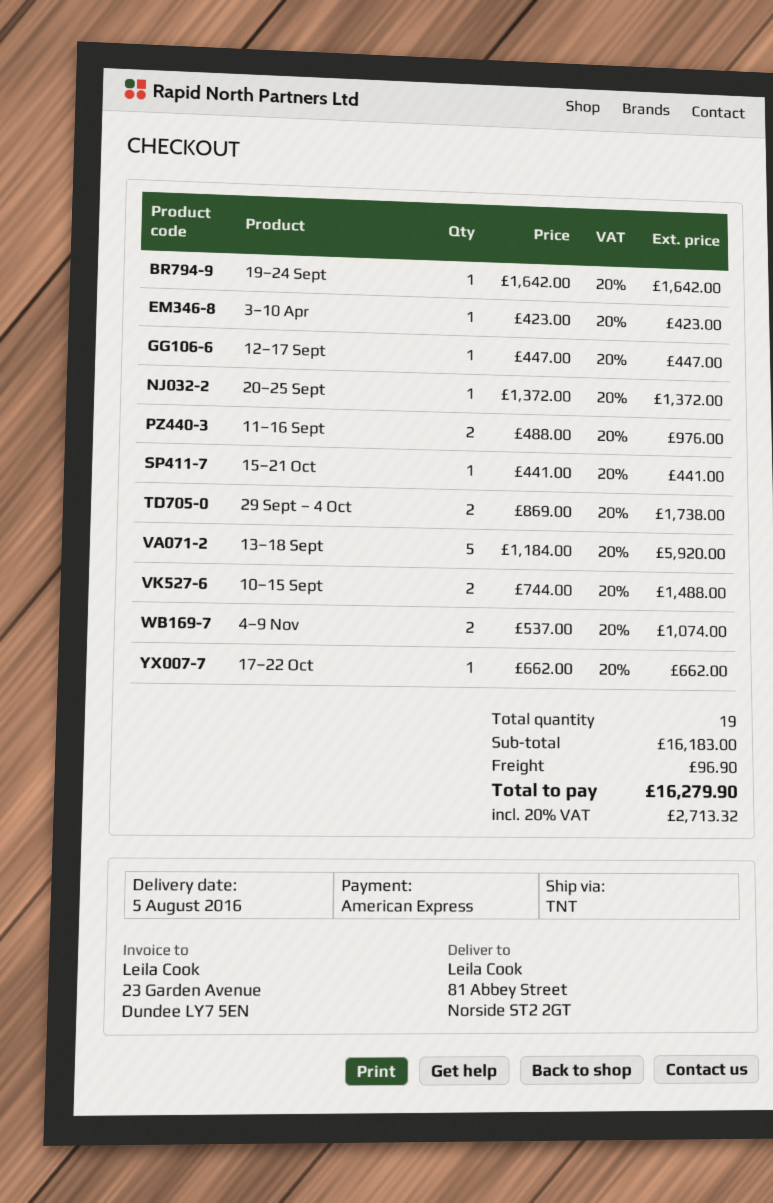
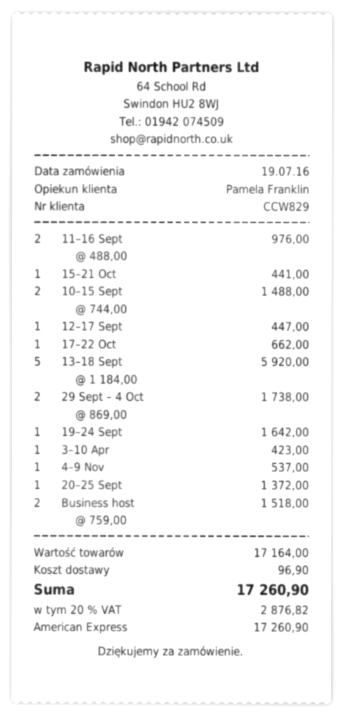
4–9 Nov: 2 x 537.00 = 1074.00 -> 1 x 537.00 = 537.00
Business host: none -> 2 x 759.00 = 1518.00
subtotal: 16183.00 -> 17164.00
tax: 20% = 2713.32 -> 20% = 2876.82
total: 16279.90 -> 17260.90

